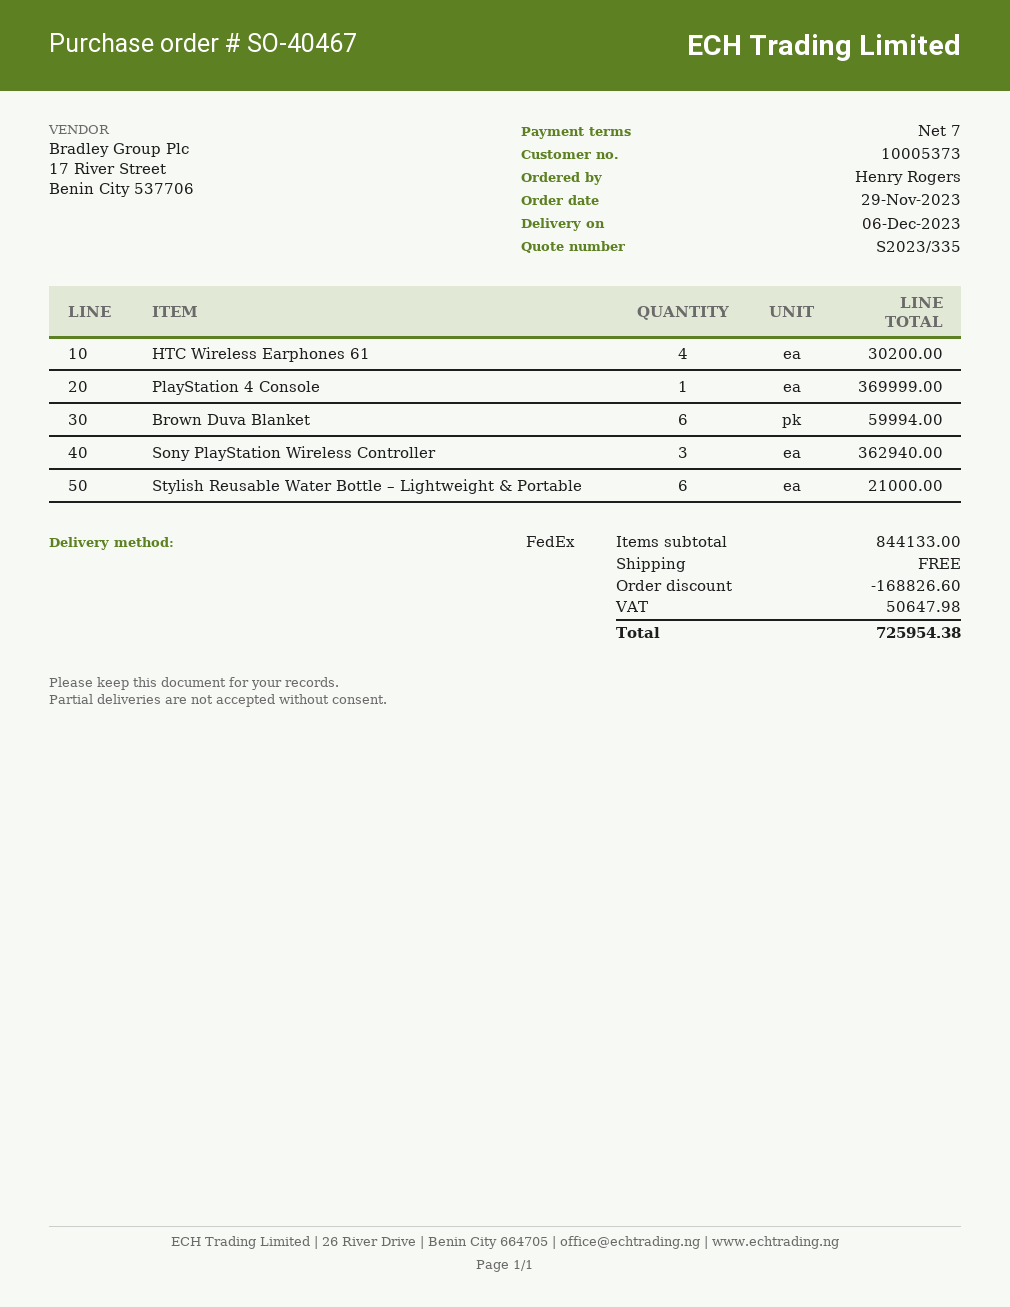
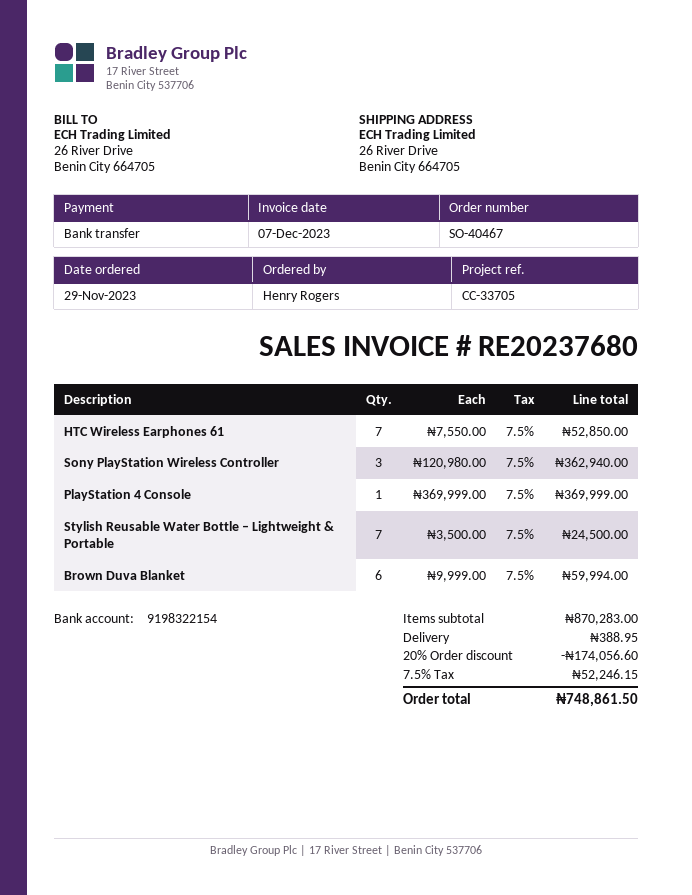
HTC Wireless Earphones 61: 4 for 30200.00 -> 7 for 52850.00
Stylish Reusable Water Bottle – Lightweight & Portable: 6 for 21000.00 -> 7 for 24500.00
subtotal: 844133.00 -> 870283.00
discount: 168826.60 -> 174056.60
shipping: 0.00 -> 388.95
tax: 50647.98 -> 52246.15
total: 725954.38 -> 748861.50

